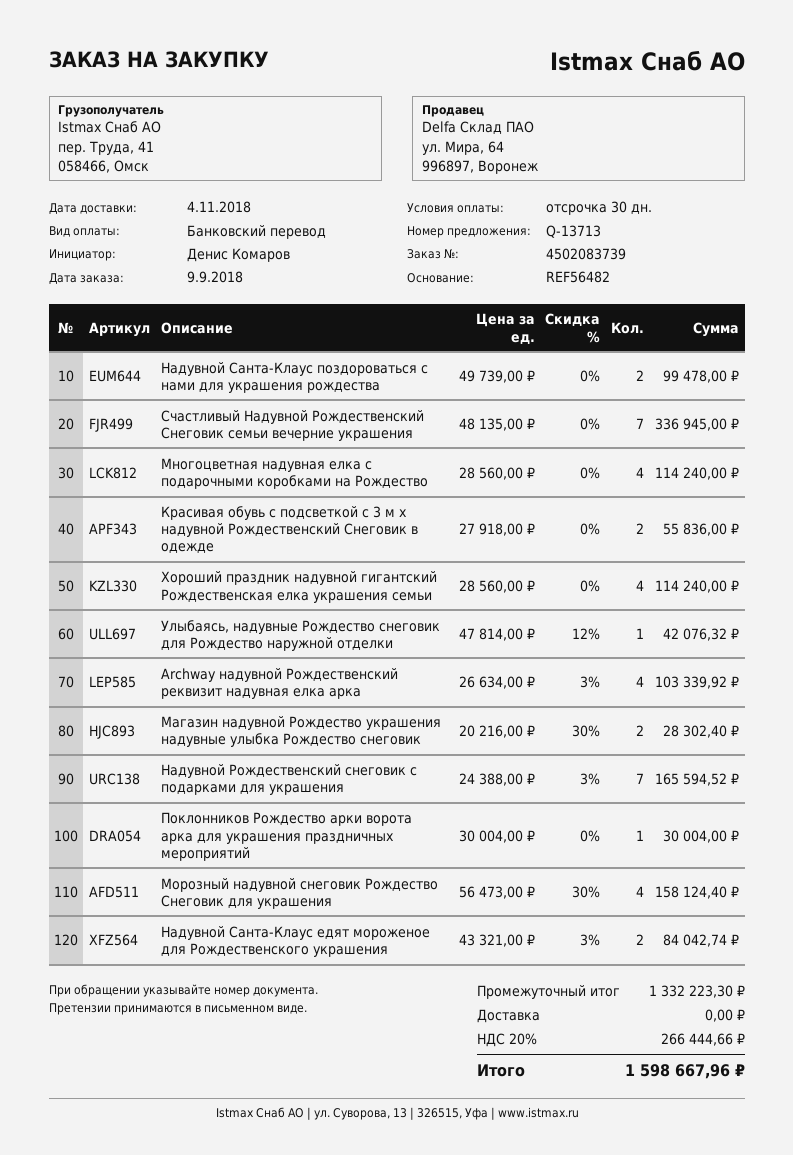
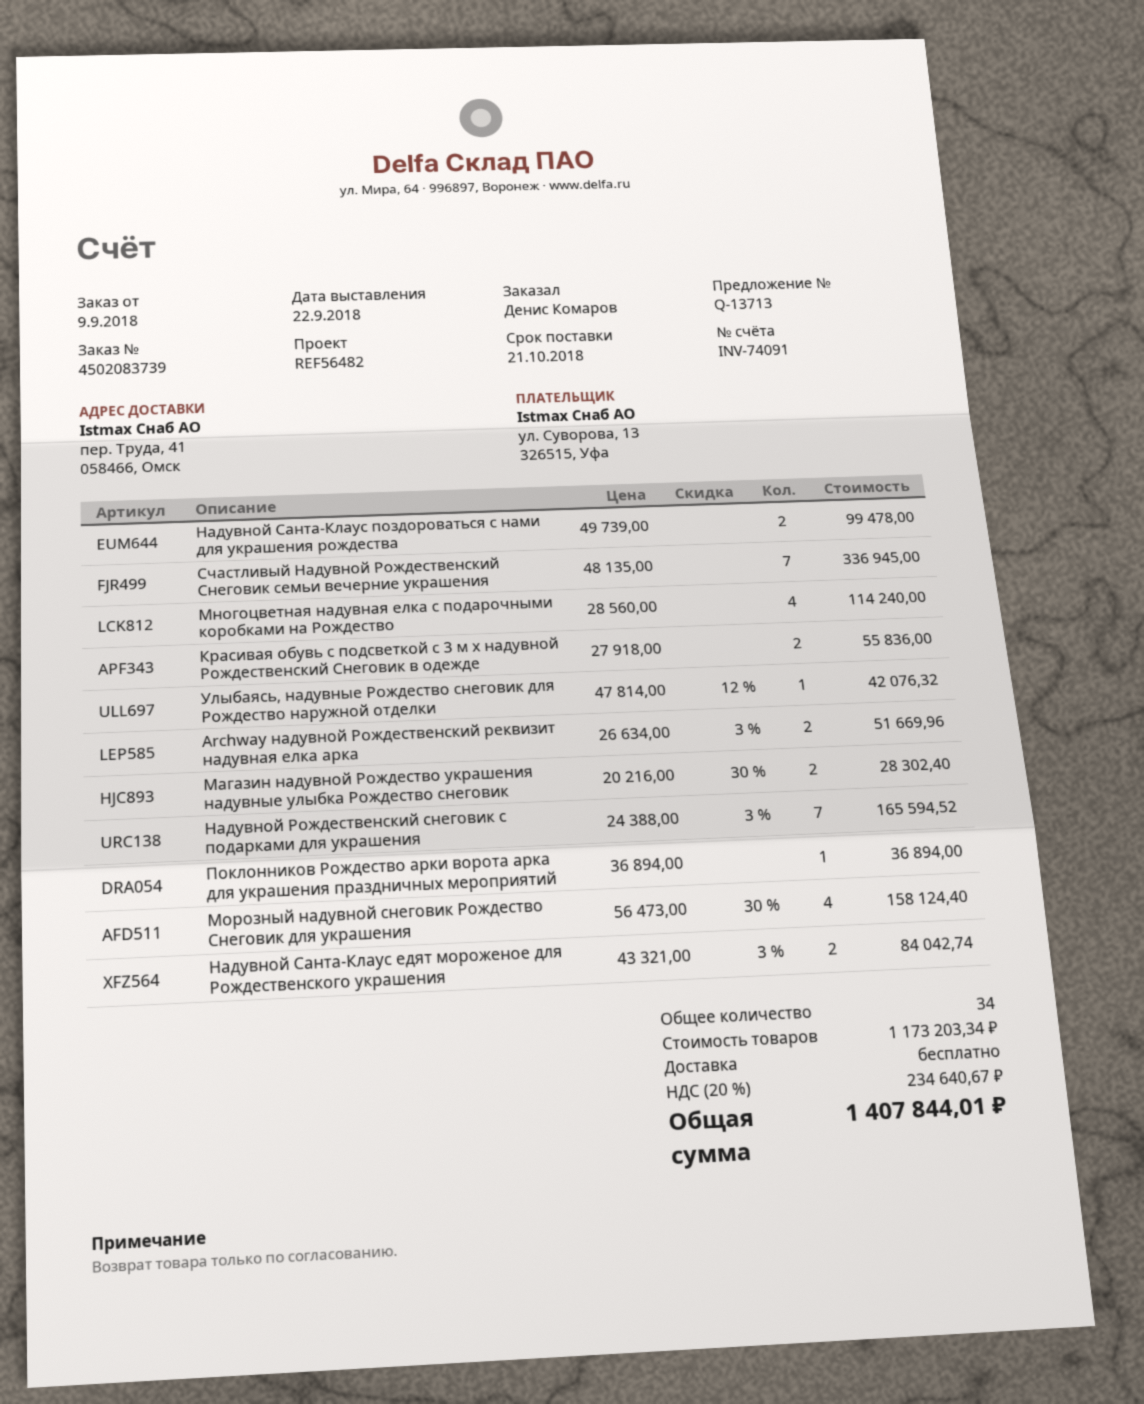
delivery date: 2018-11-04 -> 2018-10-21
Хороший праздник надувной гигантский Рождественская елка украшения семьи: 4 x 28560.00 = 114240.00 -> none
Archway надувной Рождественский реквизит надувная елка арка: 4 x 26634.00 - 3% = 103339.92 -> 2 x 26634.00 - 3% = 51669.96
Поклонников Рождество арки ворота арка для украшения праздничных мероприятий: 1 x 30004.00 = 30004.00 -> 1 x 36894.00 = 36894.00
subtotal: 1332223.30 -> 1173203.34
tax: 20% = 266444.66 -> 20% = 234640.67
total: 1598667.96 -> 1407844.01

